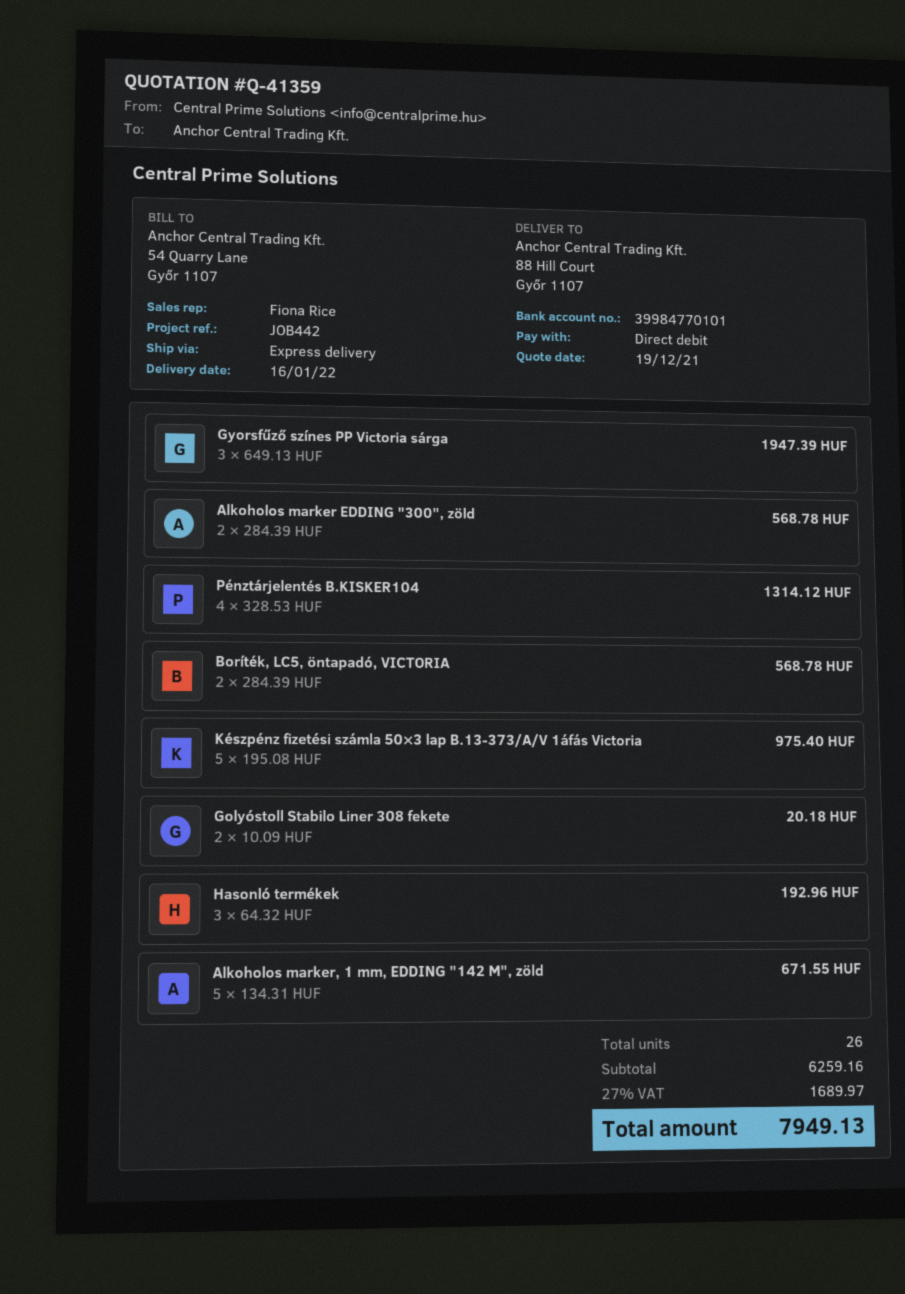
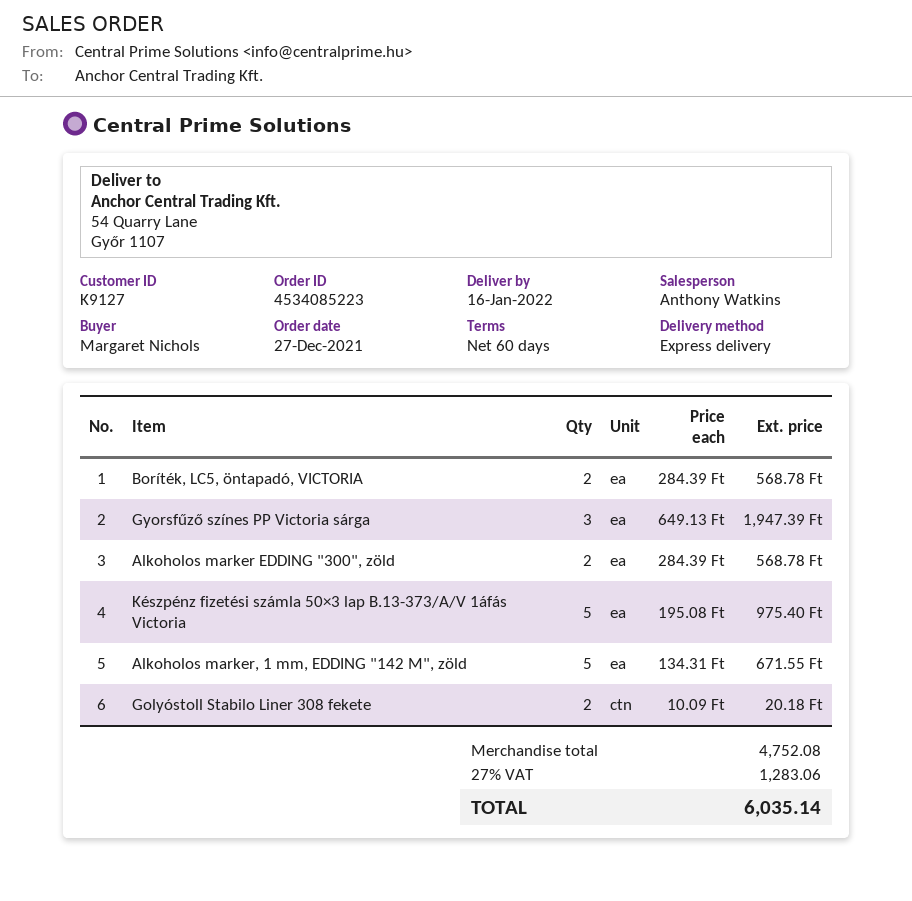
sales rep: Fiona Rice -> Anthony Watkins
ship to: 88 Hill Court, Győr 1107 -> 54 Quarry Lane, Győr 1107
Pénztárjelentés B.KISKER104: 4 x 328.53 = 1314.12 -> none
Hasonló termékek: 3 x 64.32 = 192.96 -> none
subtotal: 6259.16 -> 4752.08
tax: 27% = 1689.97 -> 27% = 1283.06
total: 7949.13 -> 6035.14

